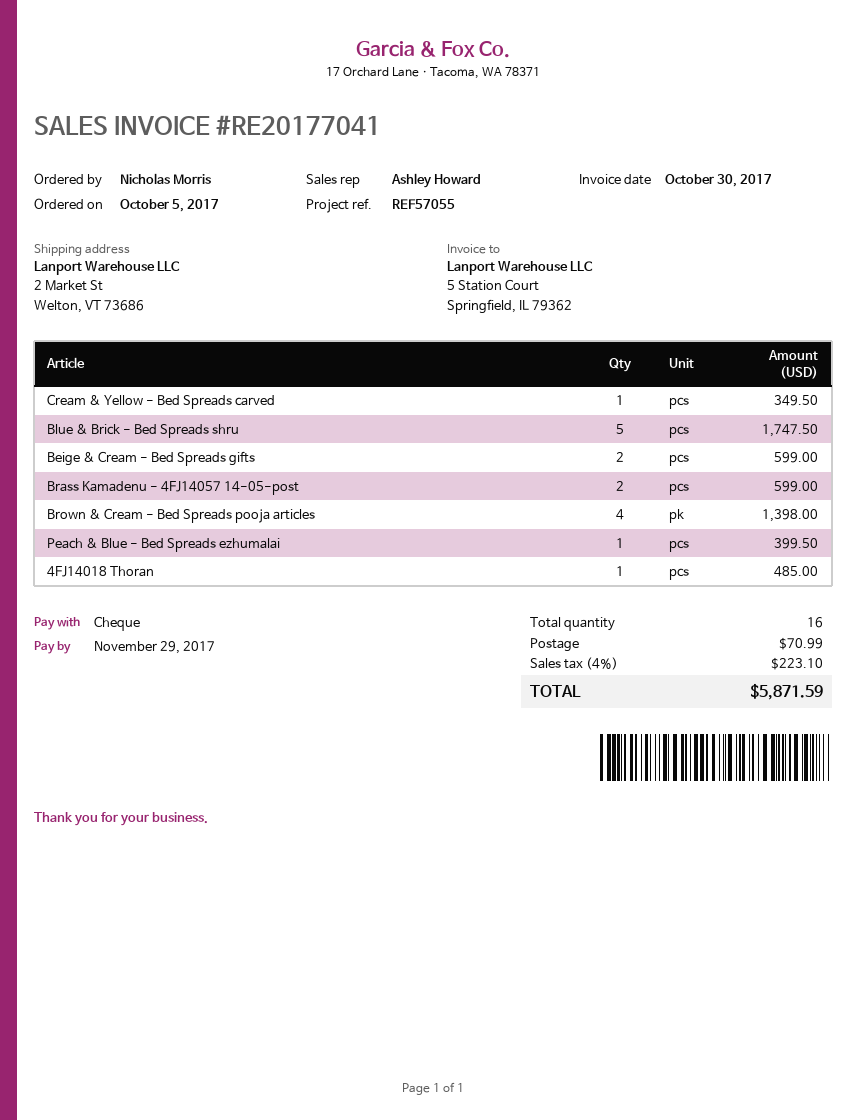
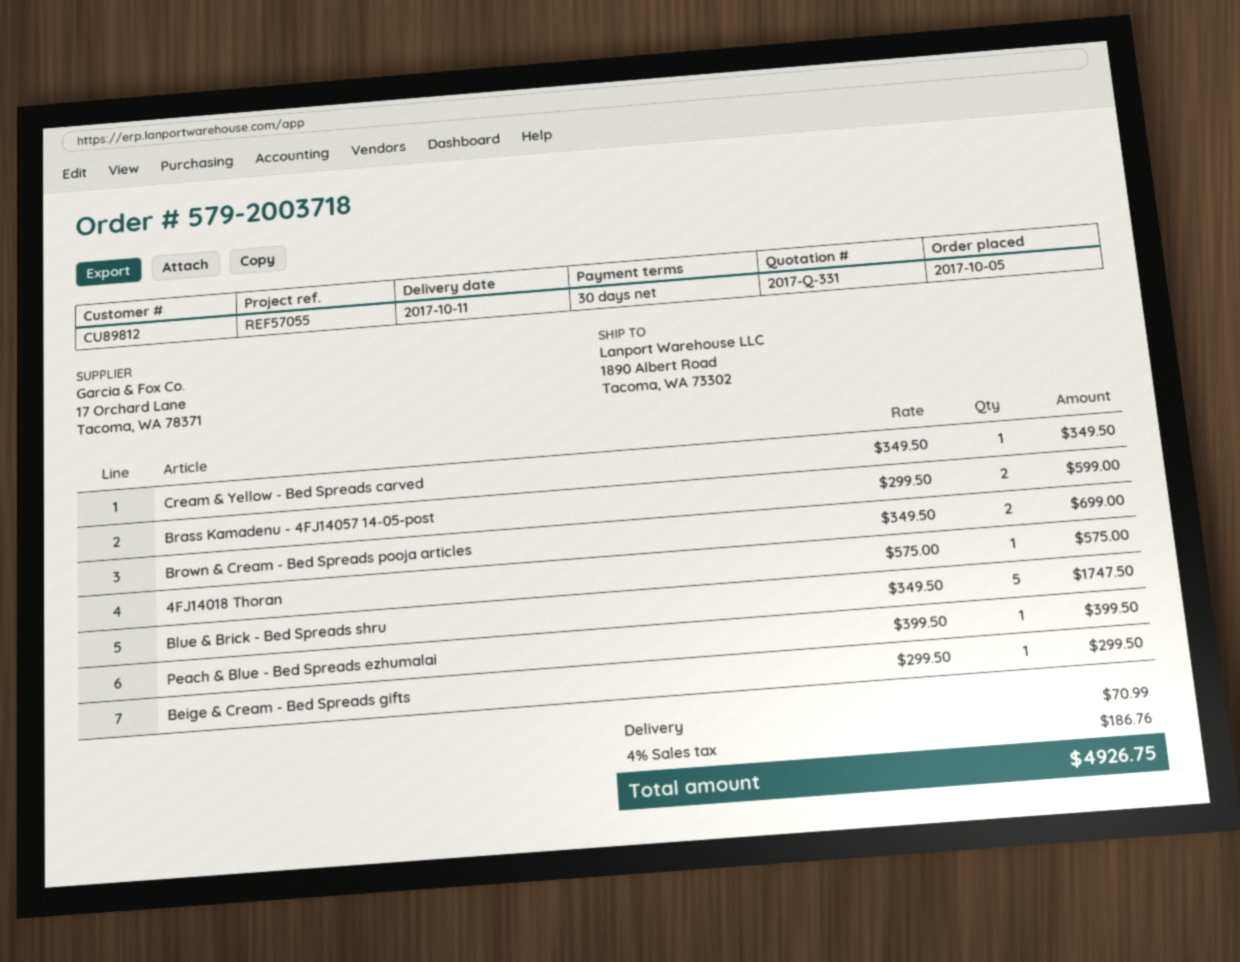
ship to: 2 Market St, Welton, VT 73686 -> 1890 Albert Road, Tacoma, WA 73302
Beige & Cream - Bed Spreads gifts: 2 for 599.00 -> 1 for 299.50
Brown & Cream - Bed Spreads pooja articles: 4 for 1398.00 -> 2 for 699.00
4FJ14018 Thoran: 1 for 485.00 -> 1 for 575.00
tax: 4% = 223.10 -> 4% = 186.76
total: 5871.59 -> 4926.75

